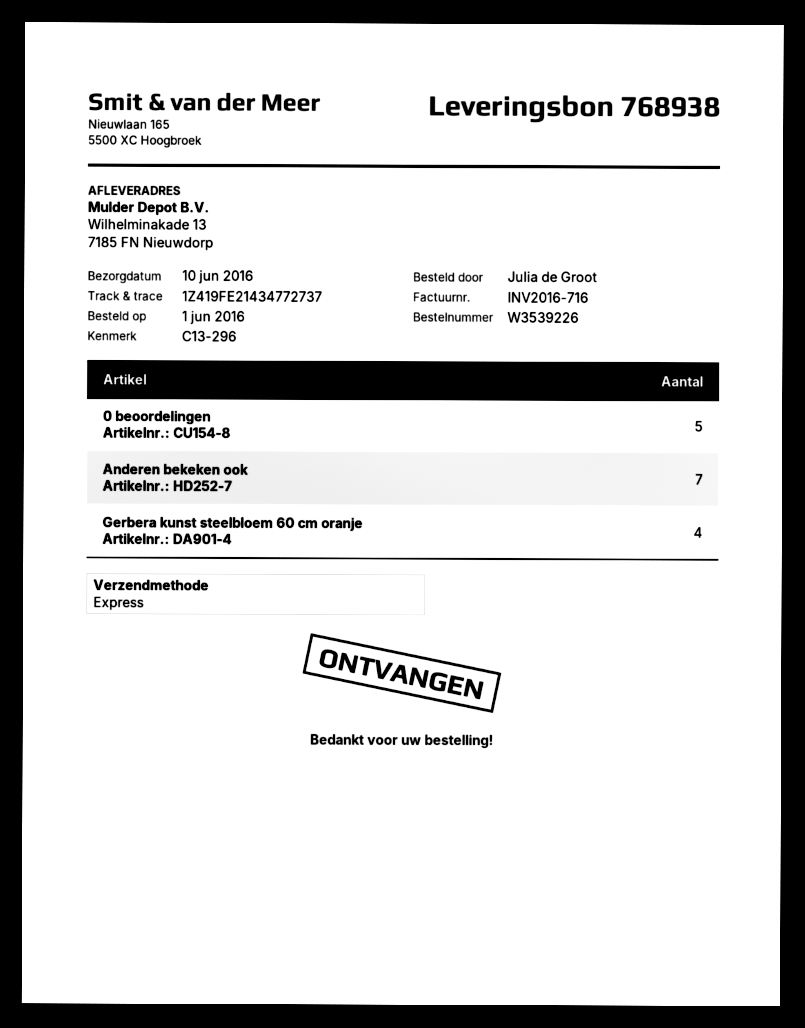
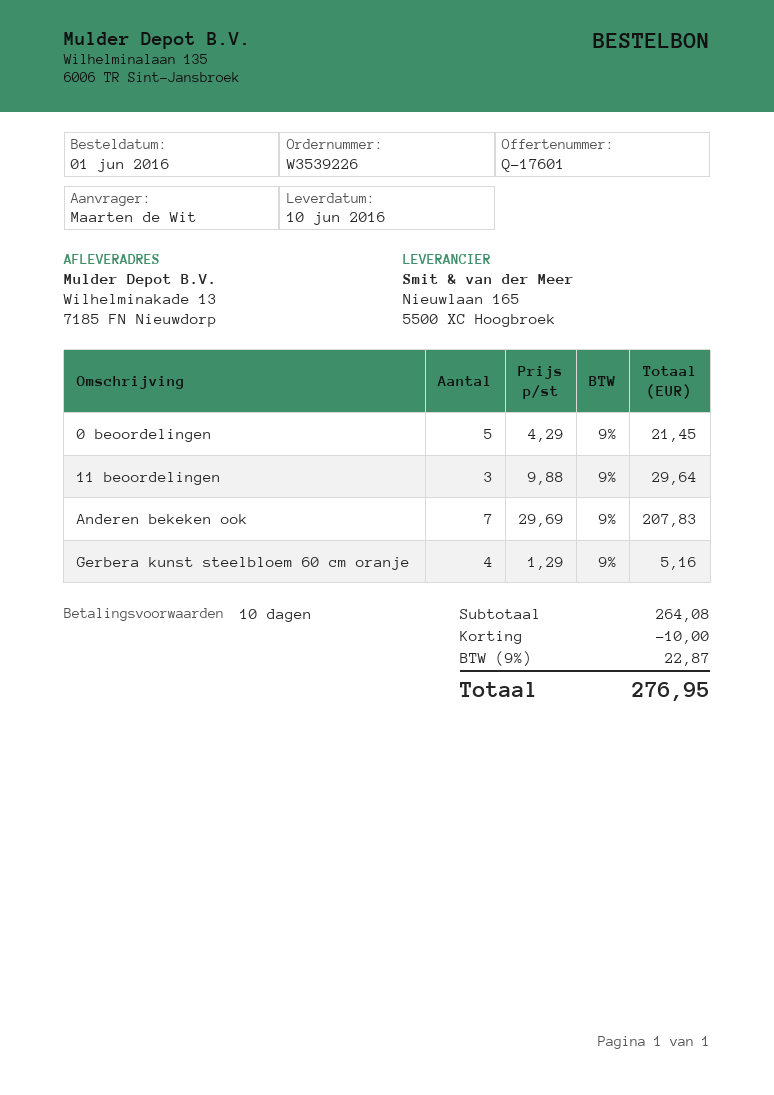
ordered by: Julia de Groot -> Maarten de Wit
11 beoordelingen: none -> 3

